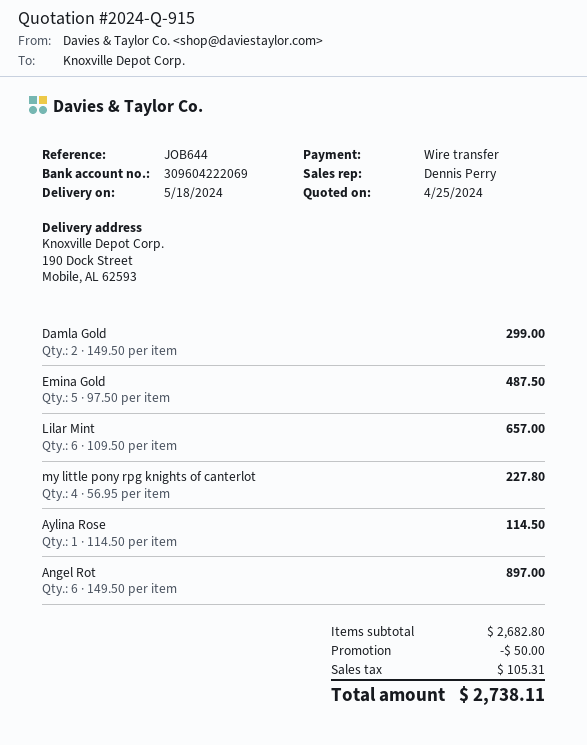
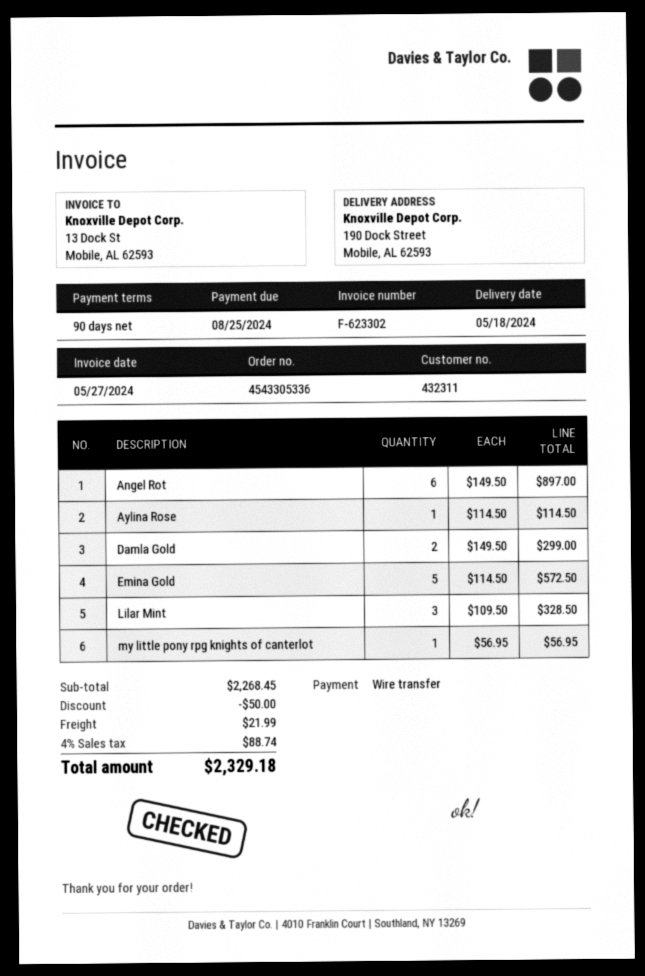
Emina Gold: 5 x 97.50 = 487.50 -> 5 x 114.50 = 572.50
Lilar Mint: 6 x 109.50 = 657.00 -> 3 x 109.50 = 328.50
my little pony rpg knights of canterlot: 4 x 56.95 = 227.80 -> 1 x 56.95 = 56.95
subtotal: 2682.80 -> 2268.45
shipping: none -> 21.99
tax: 105.31 -> 88.74
total: 2738.11 -> 2329.18

